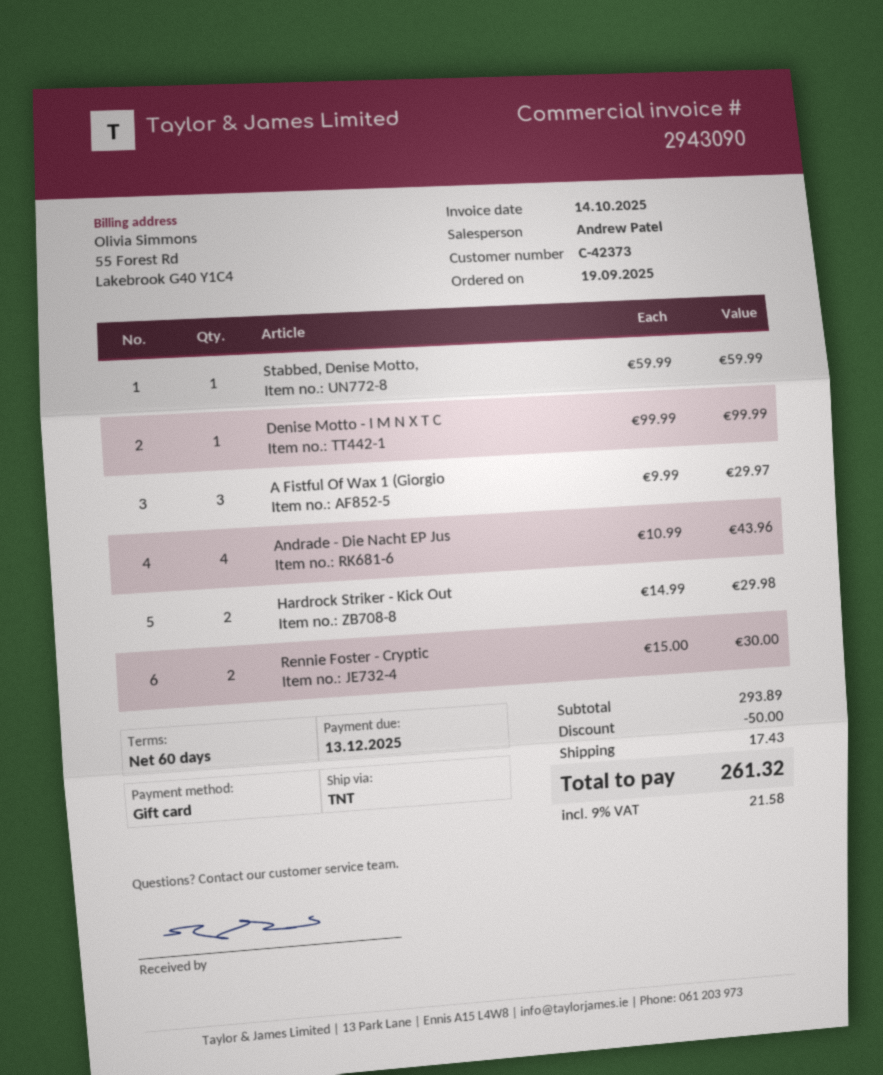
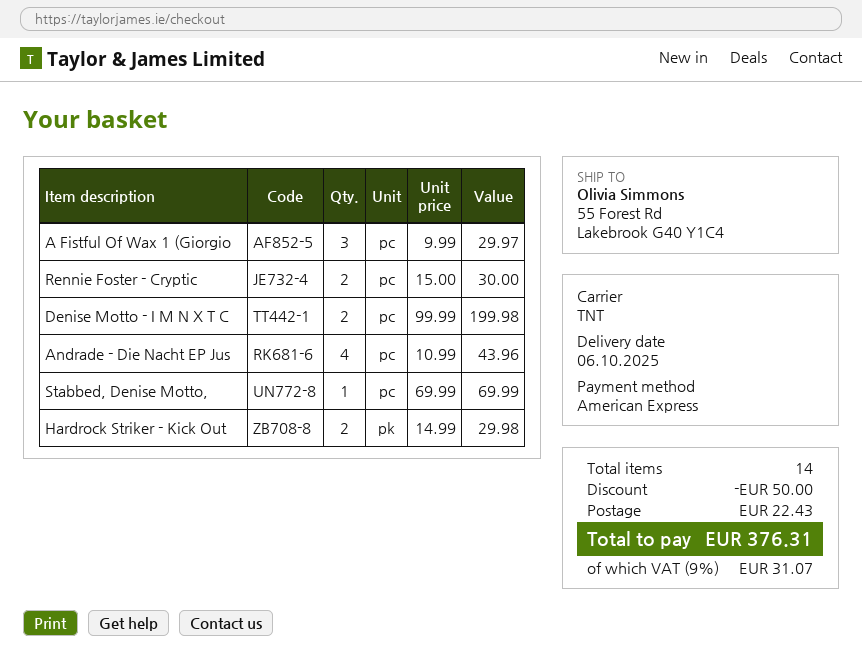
payment method: gift card -> American Express
Stabbed, Denise Motto,: 1 x 59.99 = 59.99 -> 1 x 69.99 = 69.99
Denise Motto - I M N X T C: 1 x 99.99 = 99.99 -> 2 x 99.99 = 199.98
shipping: 17.43 -> 22.43
tax: 9% = 21.58 -> 9% = 31.07
total: 261.32 -> 376.31

